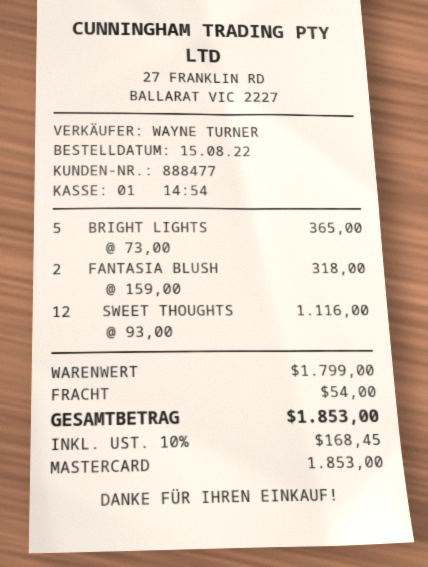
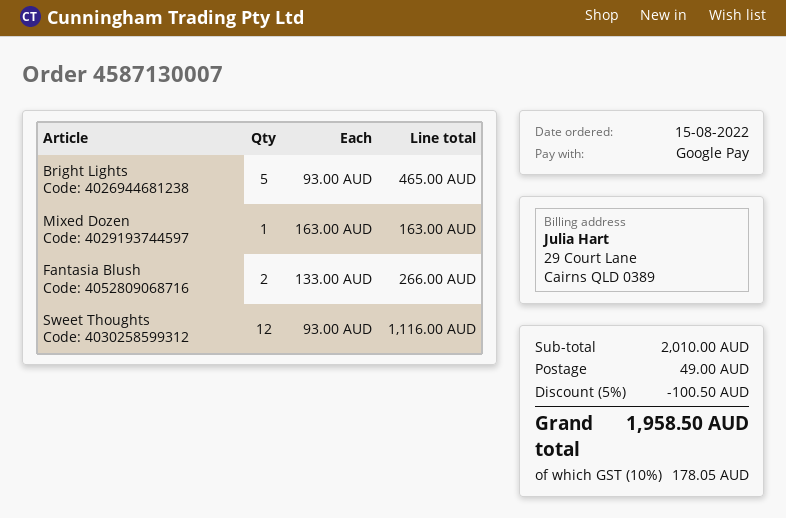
payment method: Mastercard -> Google Pay
BRIGHT LIGHTS: 5 x 73.00 = 365.00 -> 5 x 93.00 = 465.00
FANTASIA BLUSH: 2 x 159.00 = 318.00 -> 2 x 133.00 = 266.00
Mixed Dozen: none -> 1 x 163.00 = 163.00
subtotal: 1799.00 -> 2010.00
discount: none -> 5% = 100.50
shipping: 54.00 -> 49.00
tax: 10% = 168.45 -> 10% = 178.05
total: 1853.00 -> 1958.50

